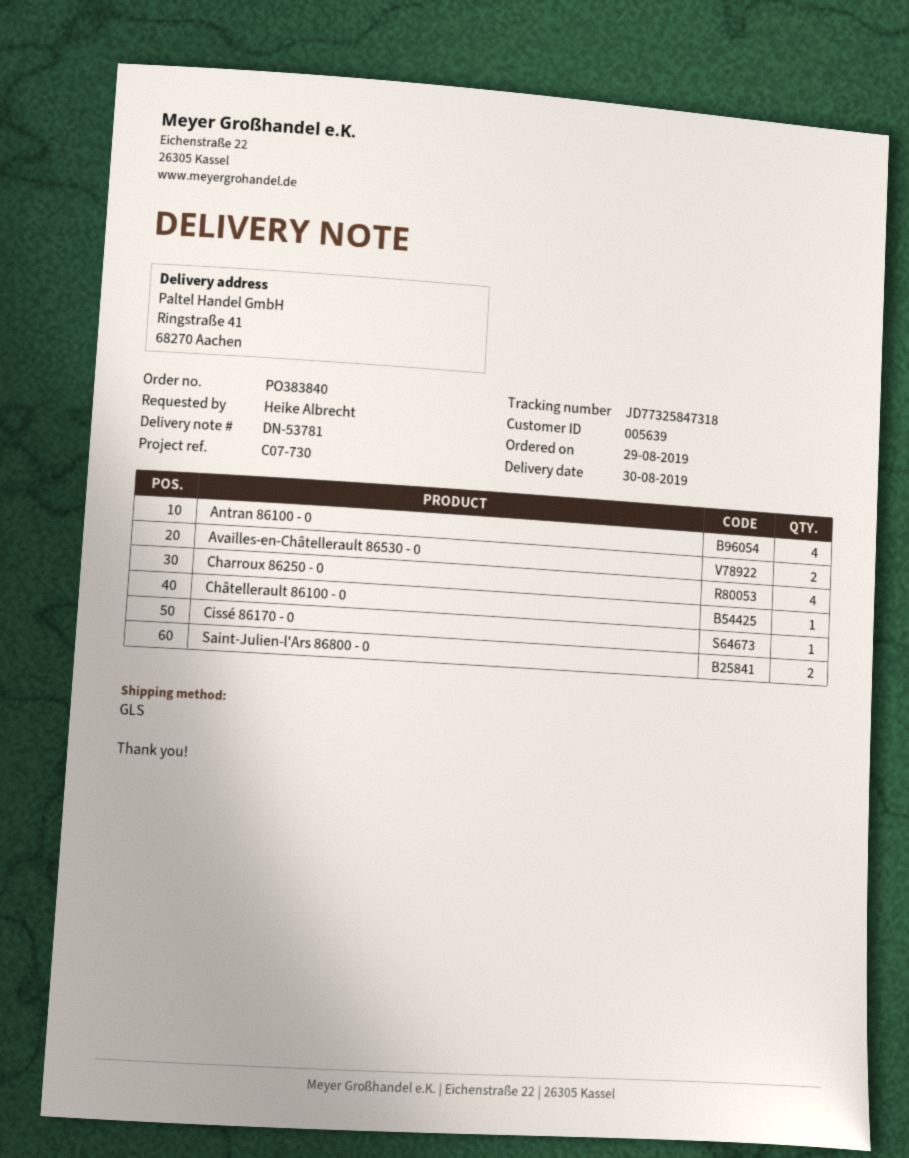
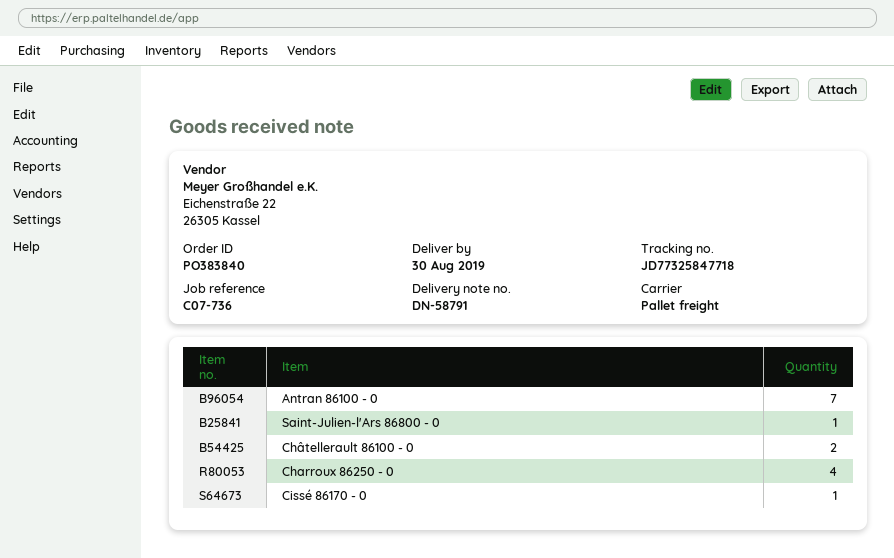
delivery note number: DN-53781 -> DN-58791
reference: C07-730 -> C07-736
shipping method: GLS -> pallet freight
tracking number: JD77325847318 -> JD77325847718
Antran 86100 - 0: 4 -> 7
Availles-en-Châtellerault 86530 - 0: 2 -> none
Châtellerault 86100 - 0: 1 -> 2
Saint-Julien-l'Ars 86800 - 0: 2 -> 1

